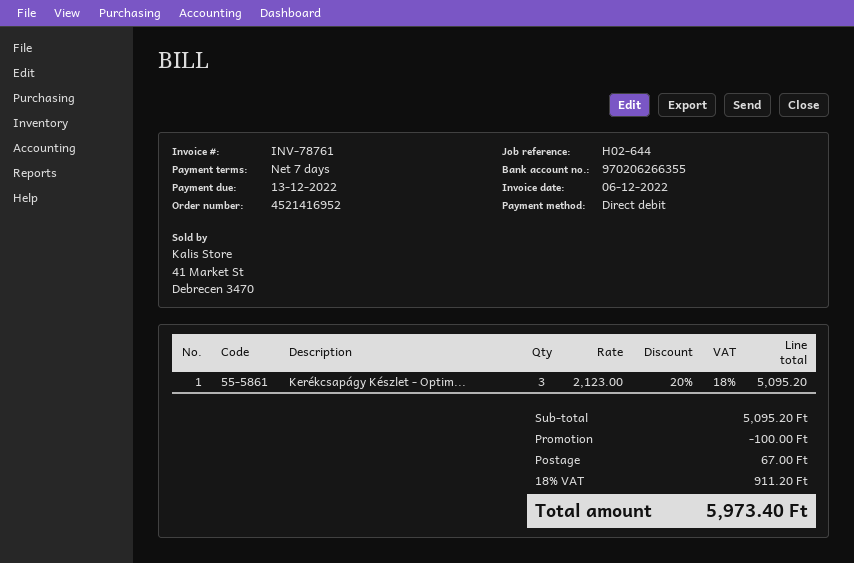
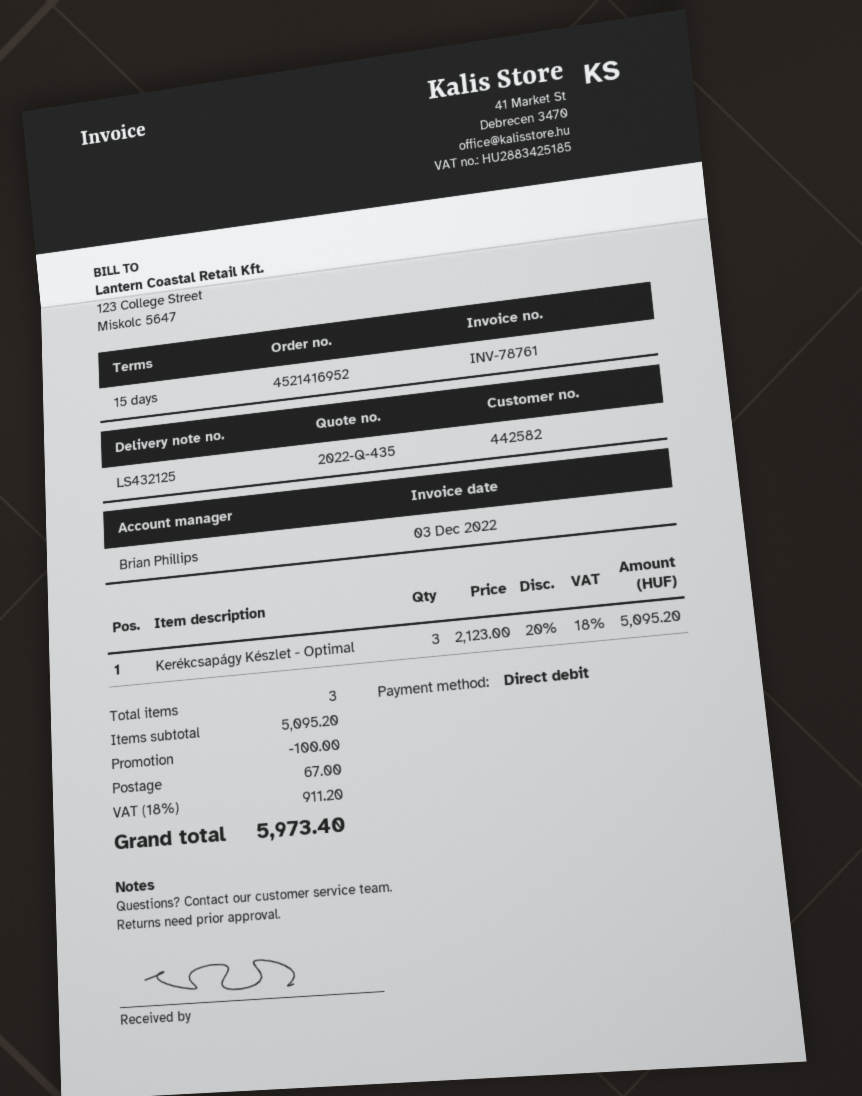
invoice date: 2022-12-06 -> 2022-12-03
payment terms: 7 days -> 15 days

